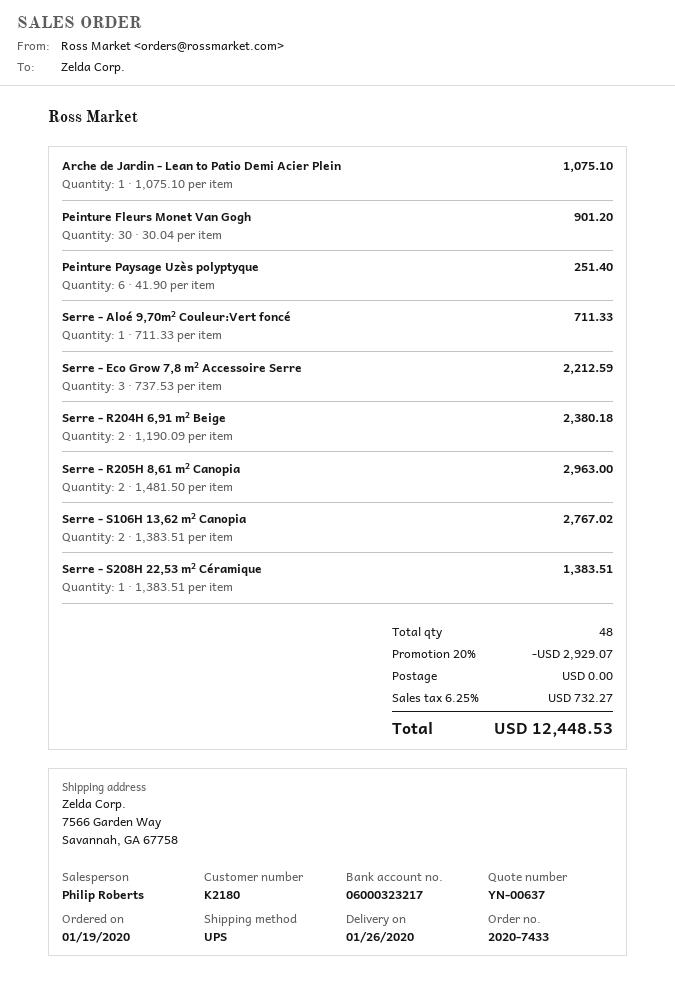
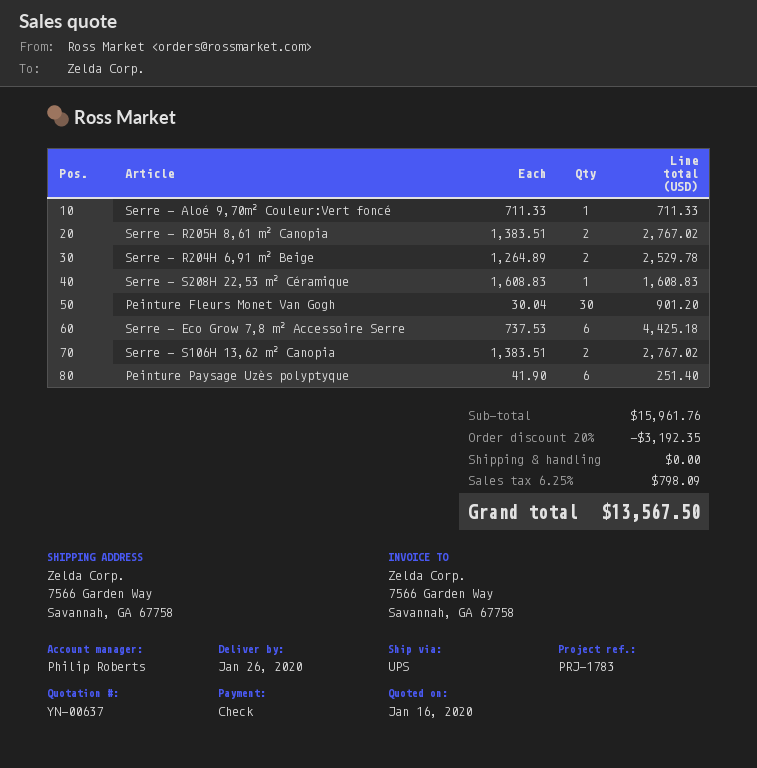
Arche de Jardin - Lean to Patio Demi Acier Plein: 1 x 1075.10 = 1075.10 -> none
Serre - Eco Grow 7,8 m² Accessoire Serre: 3 x 737.53 = 2212.59 -> 6 x 737.53 = 4425.18
Serre - R204H 6,91 m² Beige: 2 x 1190.09 = 2380.18 -> 2 x 1264.89 = 2529.78
Serre - R205H 8,61 m² Canopia: 2 x 1481.50 = 2963.00 -> 2 x 1383.51 = 2767.02
Serre - S208H 22,53 m² Céramique: 1 x 1383.51 = 1383.51 -> 1 x 1608.83 = 1608.83
discount: 20% = 2929.07 -> 20% = 3192.35
tax: 6.25% = 732.27 -> 6.25% = 798.09
total: 12448.53 -> 13567.50

